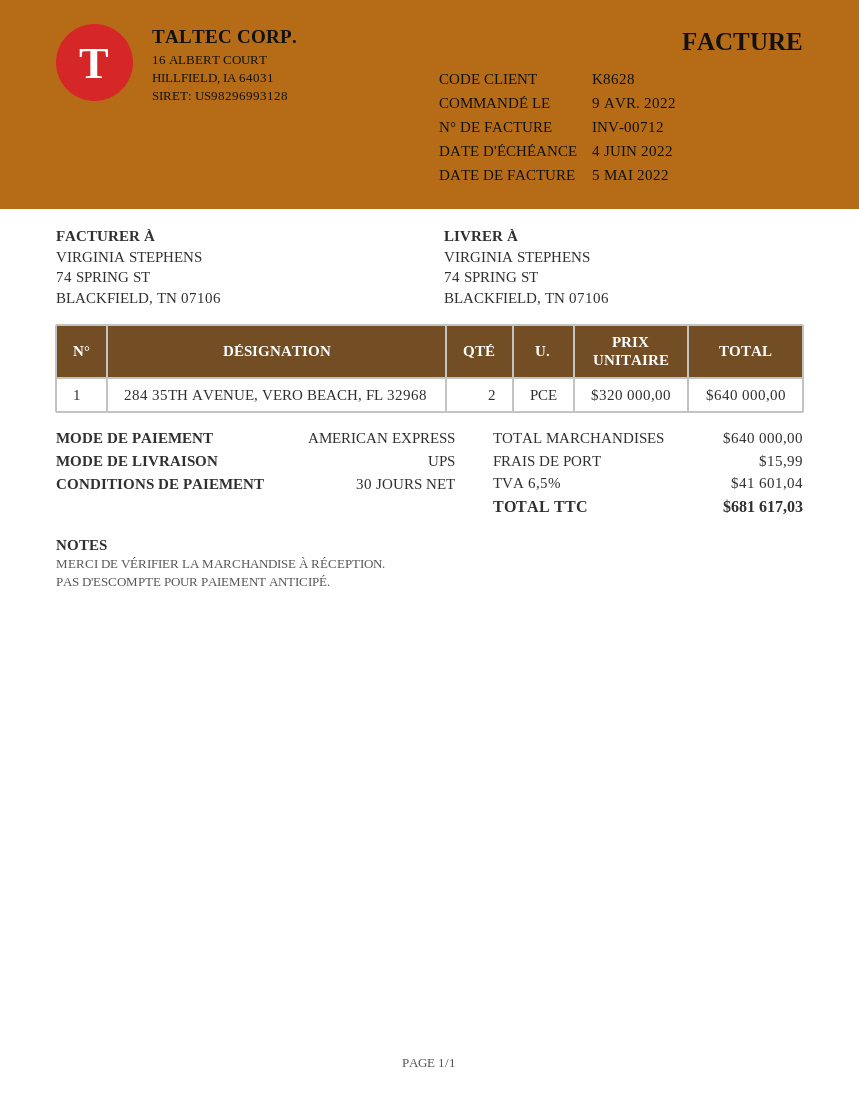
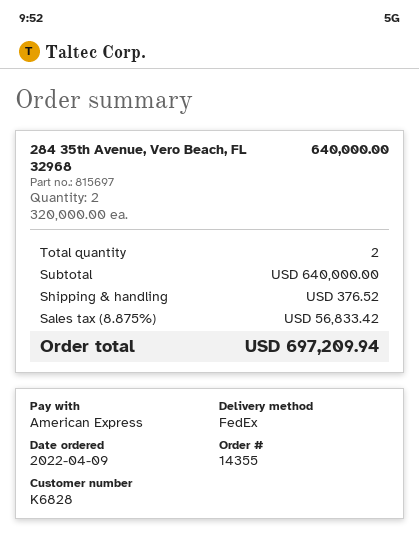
customer number: K8628 -> K6828
shipping method: UPS -> FedEx
shipping: 15.99 -> 376.52
tax: 6.5% = 41601.04 -> 8.875% = 56833.42
total: 681617.03 -> 697209.94

